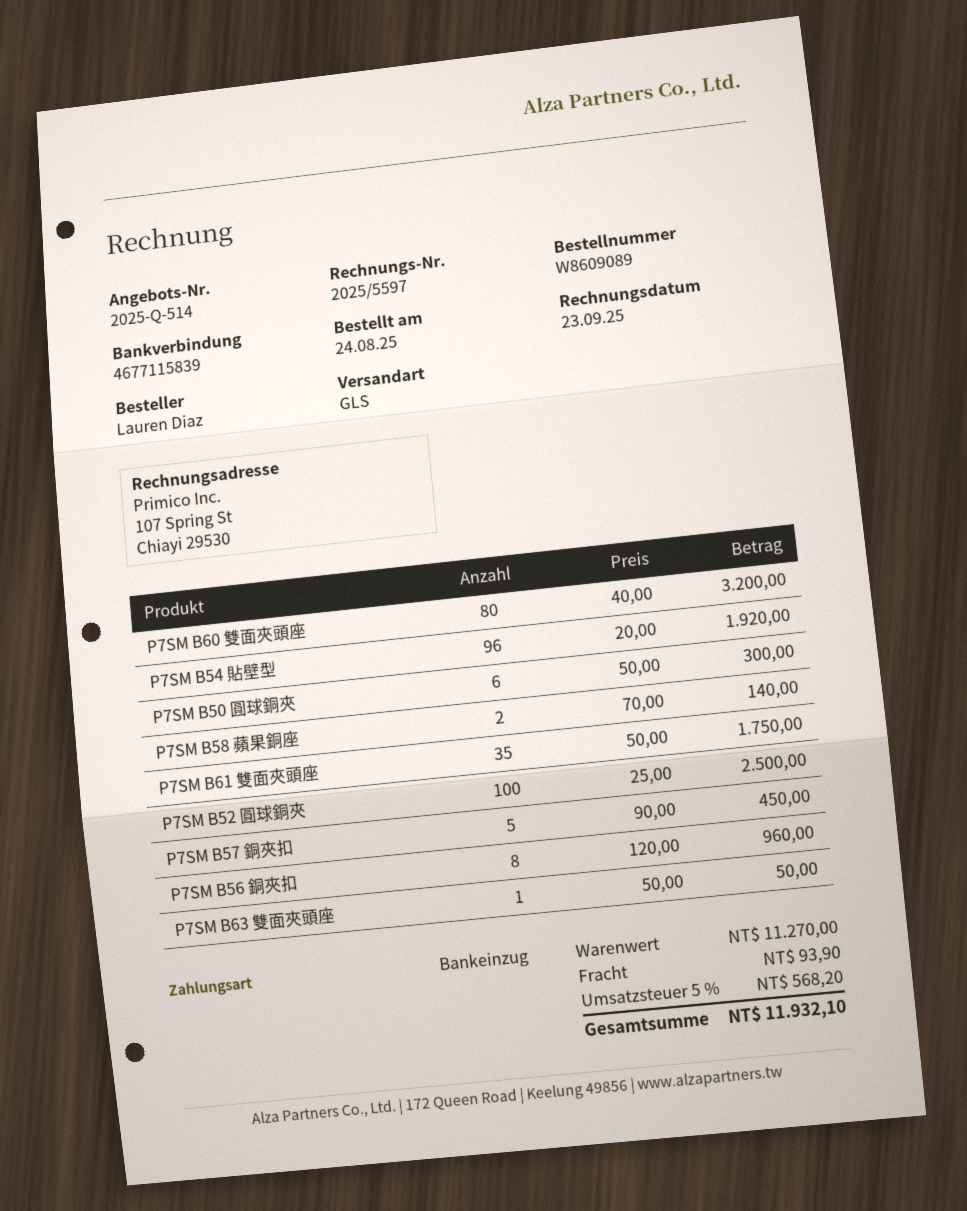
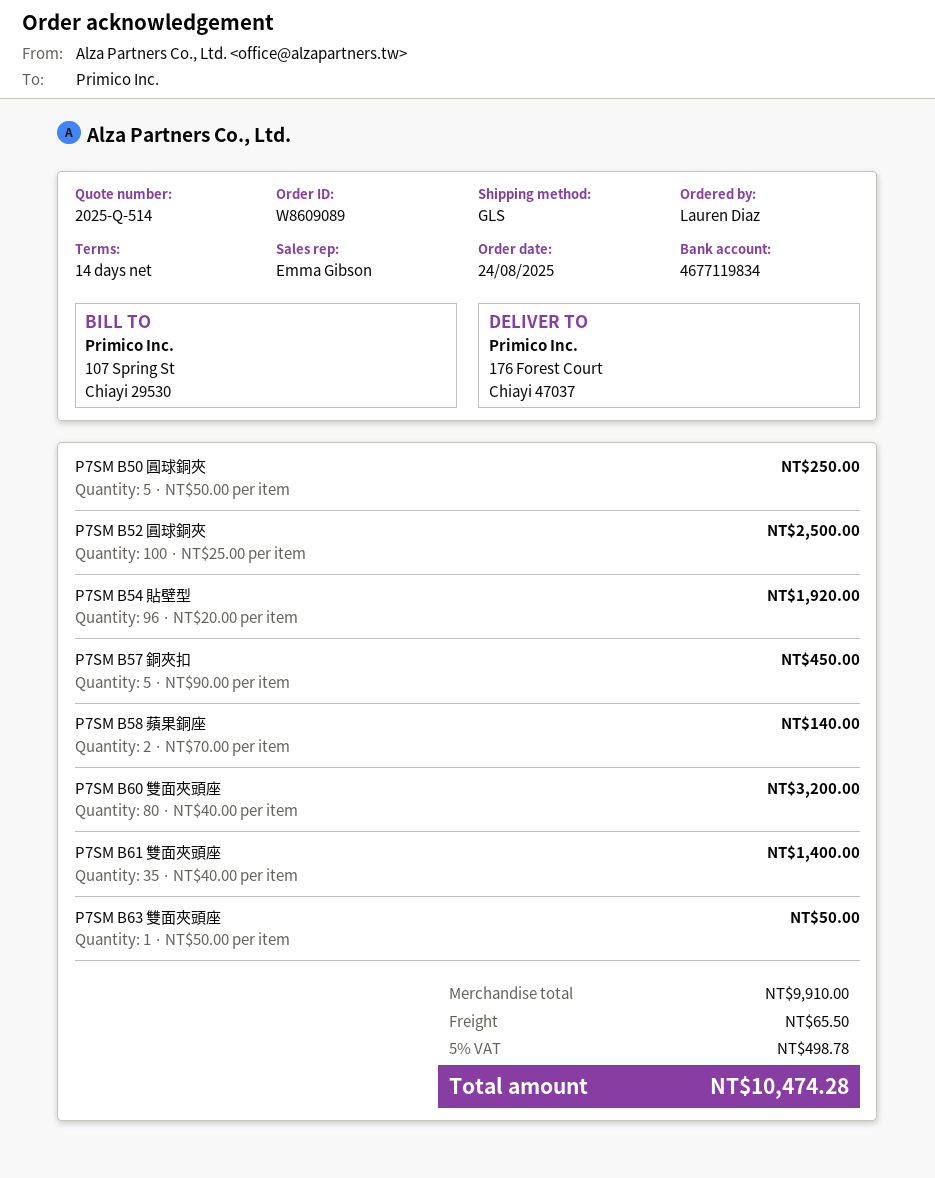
bank account: 4677115839 -> 4677119834
P7SM B50 圓球銅夾: 6 x 50.00 = 300.00 -> 5 x 50.00 = 250.00
P7SM B61 雙面夾頭座: 35 x 50.00 = 1750.00 -> 35 x 40.00 = 1400.00
P7SM B56 銅夾扣: 8 x 120.00 = 960.00 -> none
subtotal: 11270.00 -> 9910.00
shipping: 93.90 -> 65.50
tax: 5% = 568.20 -> 5% = 498.78
total: 11932.10 -> 10474.28

